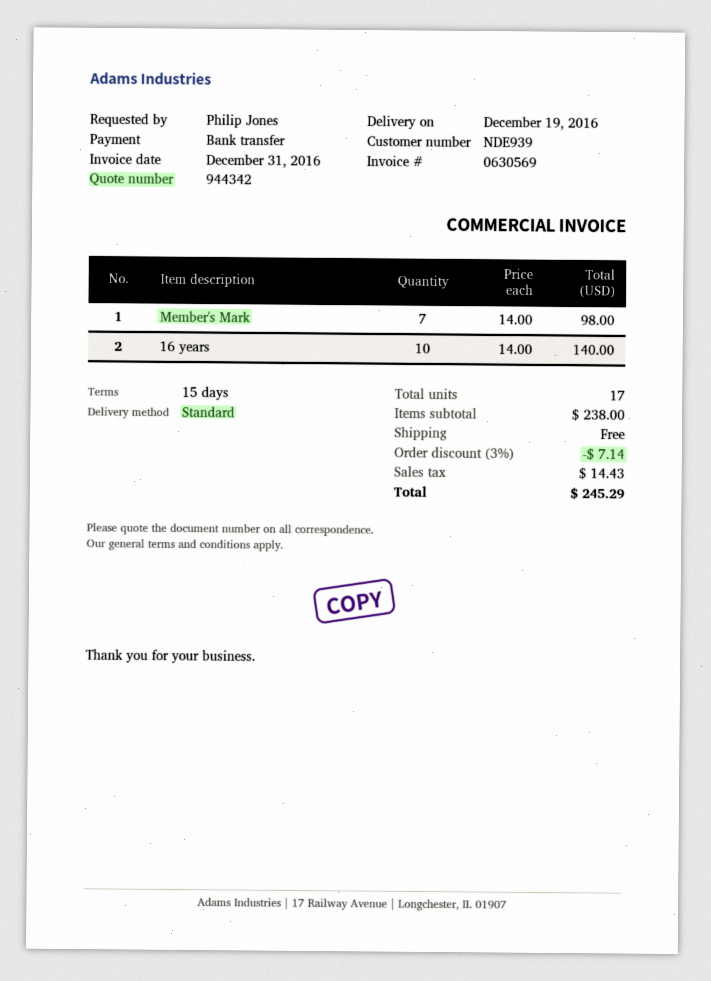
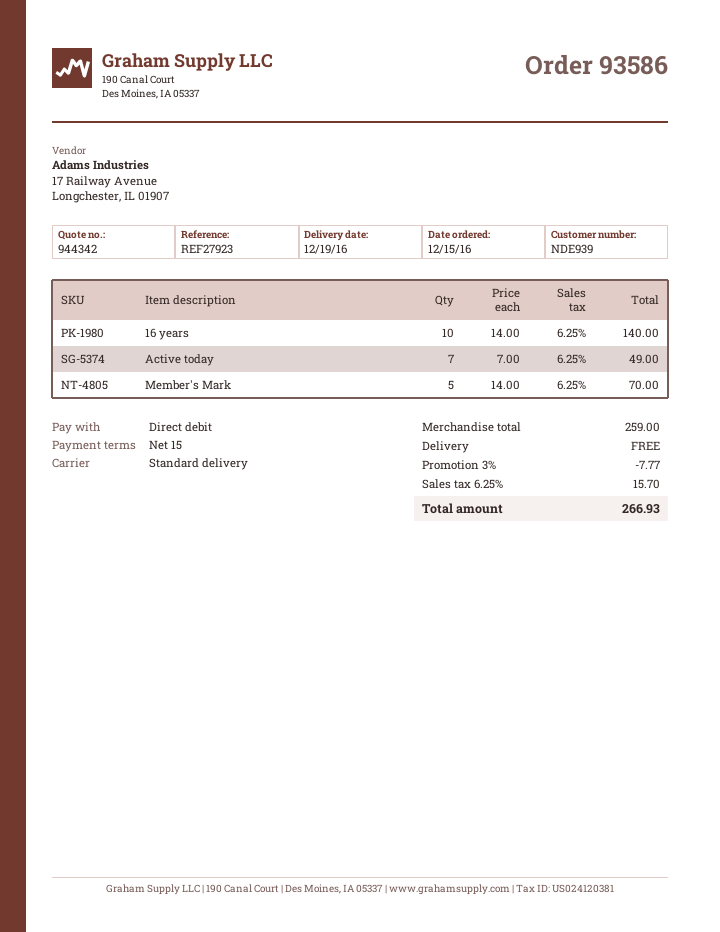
payment method: bank transfer -> direct debit
Member's Mark: 7 x 14.00 = 98.00 -> 5 x 14.00 = 70.00
Active today: none -> 7 x 7.00 = 49.00
subtotal: 238.00 -> 259.00
discount: 3% = 7.14 -> 3% = 7.77
tax: 14.43 -> 15.70
total: 245.29 -> 266.93

